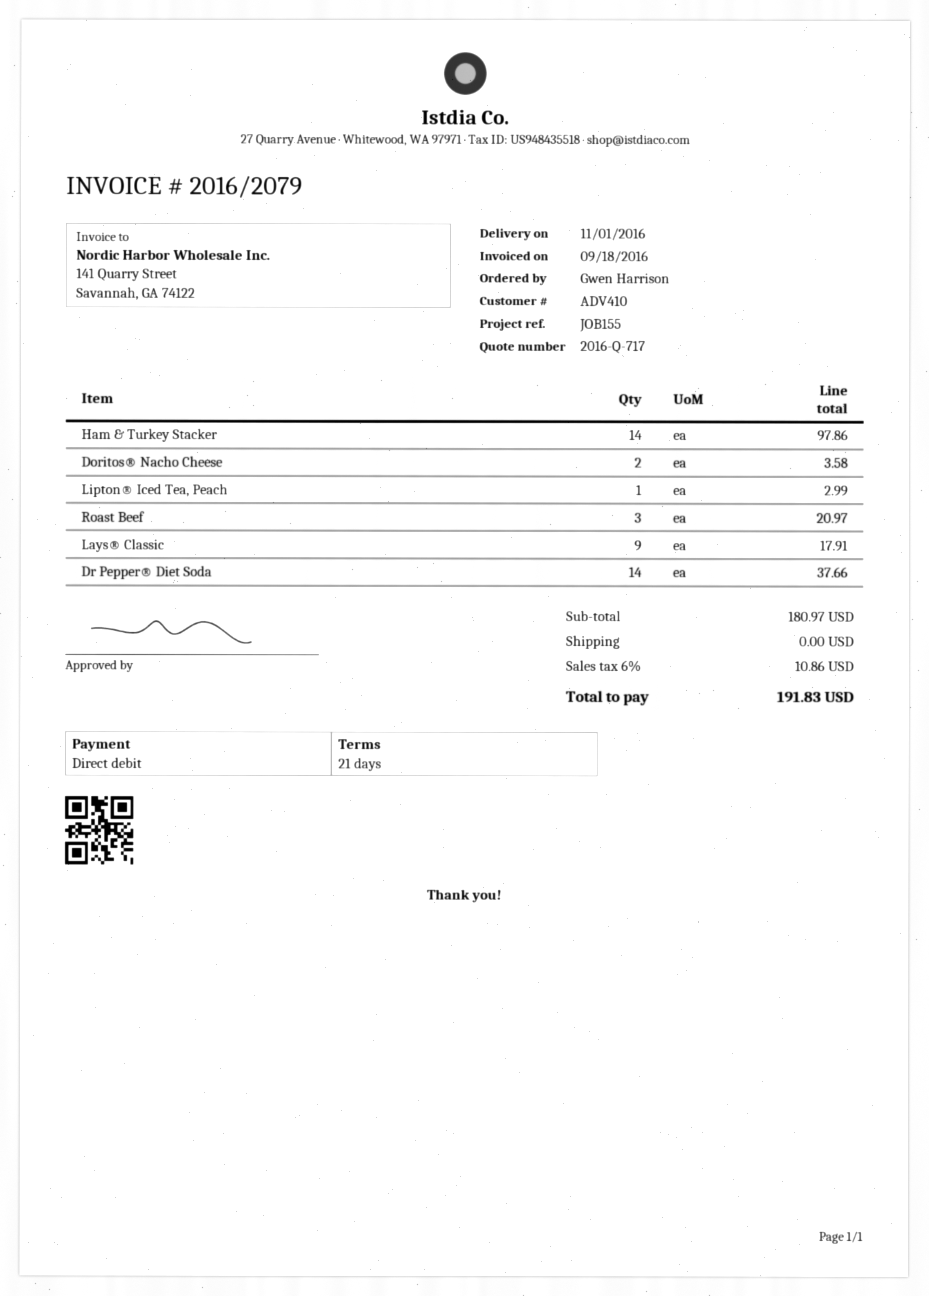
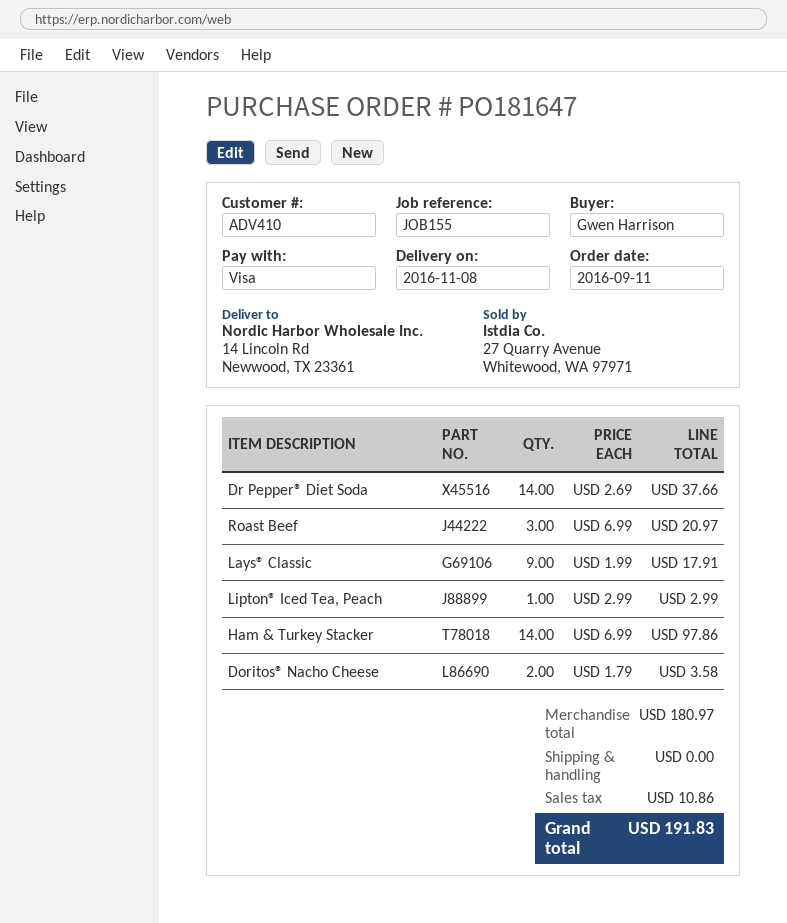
delivery date: 2016-11-01 -> 2016-11-08
payment method: direct debit -> Visa

